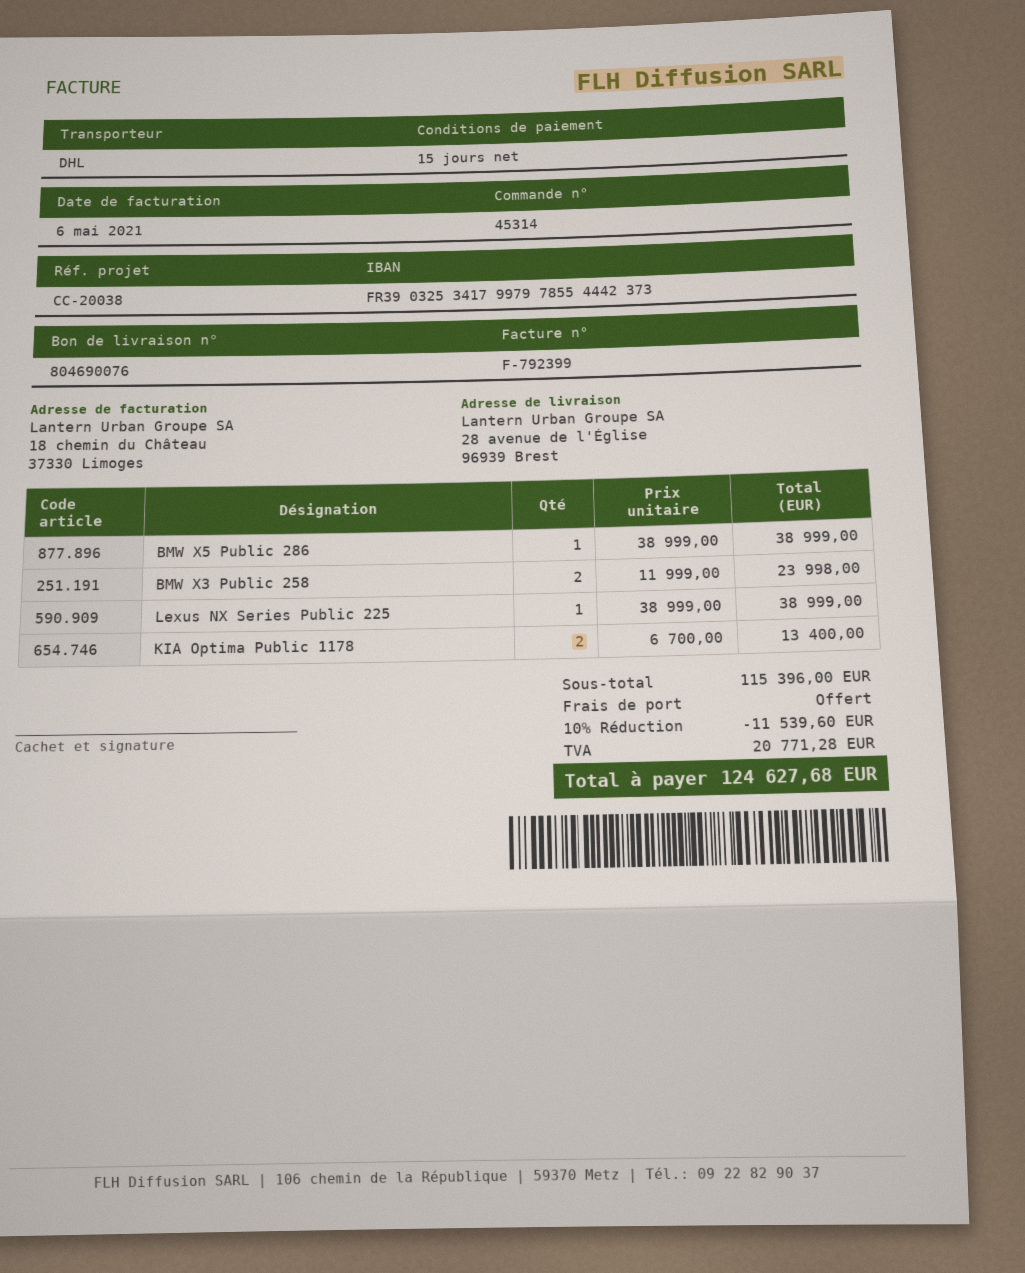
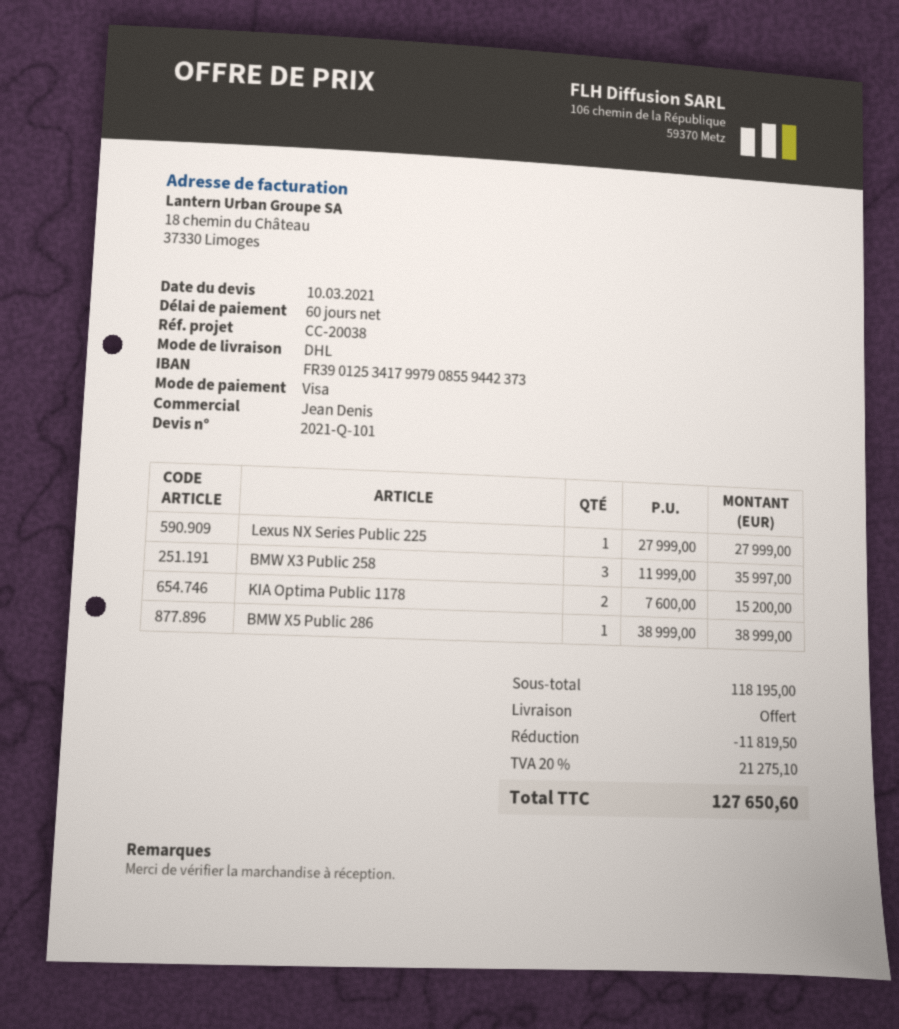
payment terms: 15 days -> 60 days
bank account: FR3903253417997978554442373 -> FR3901253417997908559442373
BMW X3 Public 258: 2 x 11999.00 = 23998.00 -> 3 x 11999.00 = 35997.00
Lexus NX Series Public 225: 1 x 38999.00 = 38999.00 -> 1 x 27999.00 = 27999.00
KIA Optima Public 1178: 2 x 6700.00 = 13400.00 -> 2 x 7600.00 = 15200.00
subtotal: 115396.00 -> 118195.00
discount: 11539.60 -> 11819.50
tax: 20771.28 -> 21275.10
total: 124627.68 -> 127650.60

